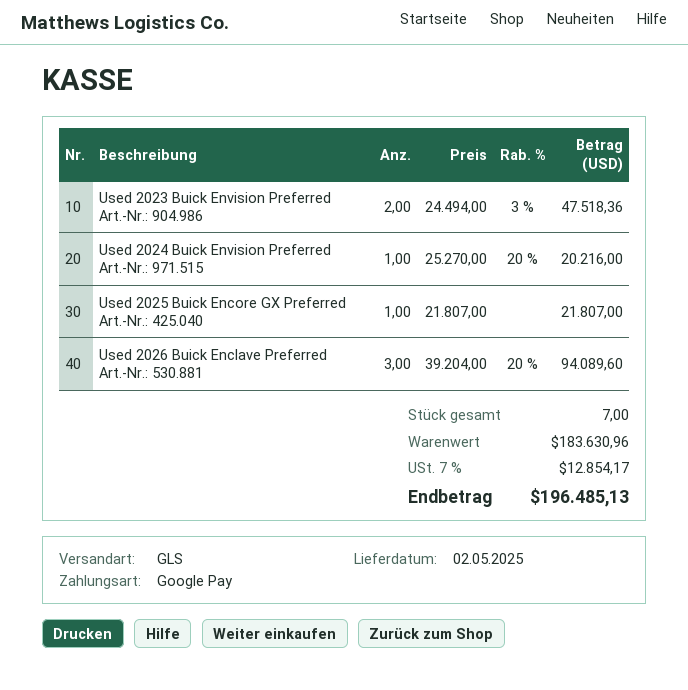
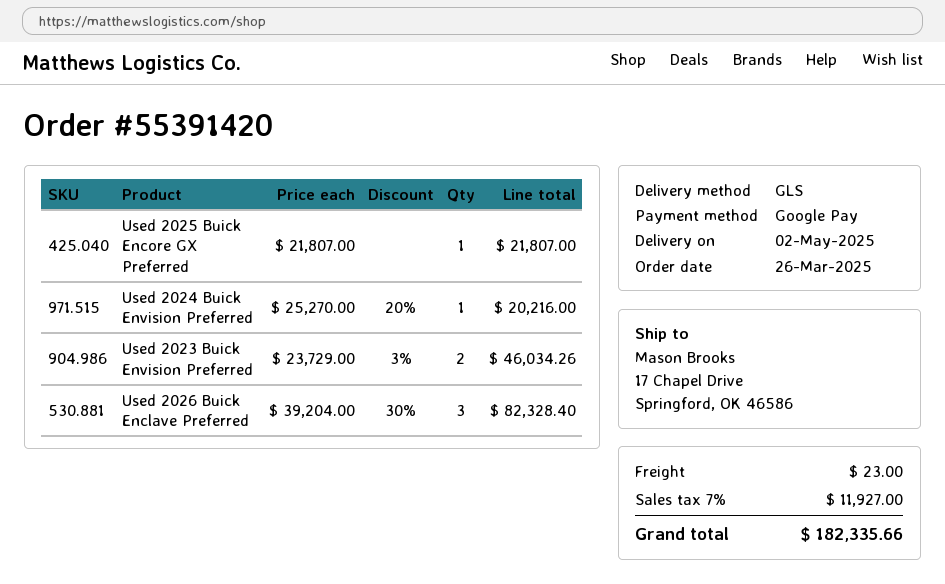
Used 2023 Buick Envision Preferred: 2 x 24494.00 - 3% = 47518.36 -> 2 x 23729.00 - 3% = 46034.26
Used 2026 Buick Enclave Preferred: 3 x 39204.00 - 20% = 94089.60 -> 3 x 39204.00 - 30% = 82328.40
shipping: none -> 23.00
tax: 7% = 12854.17 -> 7% = 11927.00
total: 196485.13 -> 182335.66

